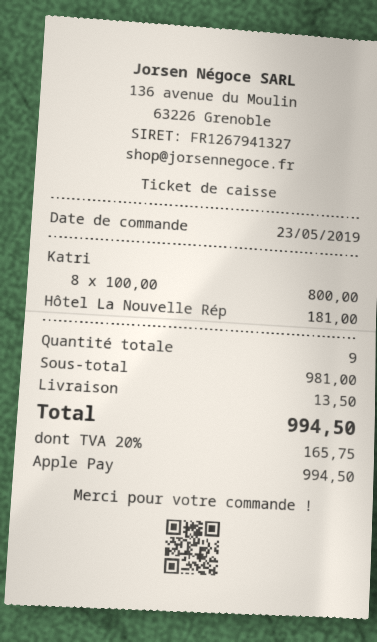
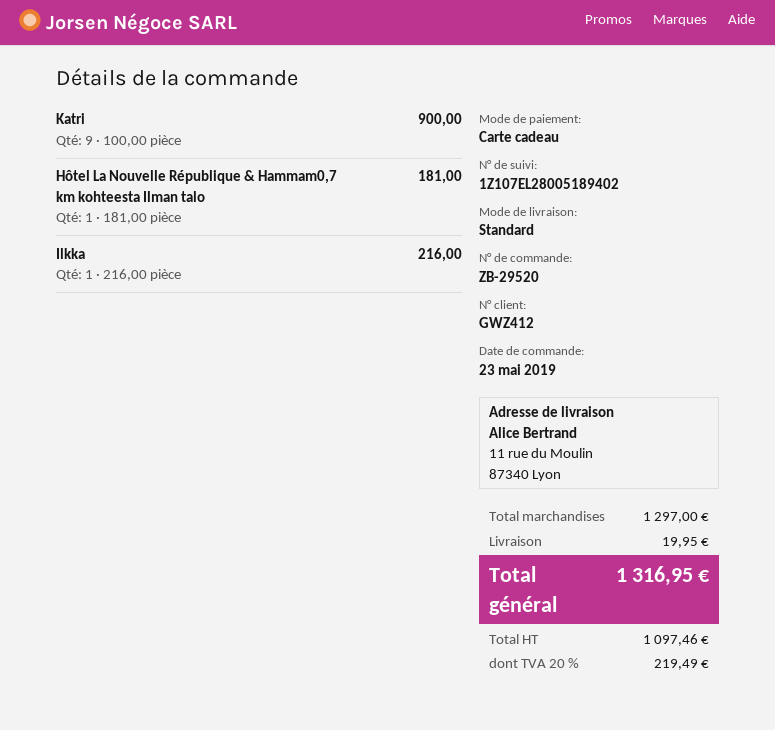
payment method: Apple Pay -> gift card
Katri: 8 x 100.00 = 800.00 -> 9 x 100.00 = 900.00
Ilkka: none -> 1 x 216.00 = 216.00
subtotal: 981.00 -> 1297.00
shipping: 13.50 -> 19.95
tax: 20% = 165.75 -> 20% = 219.49
total: 994.50 -> 1316.95

